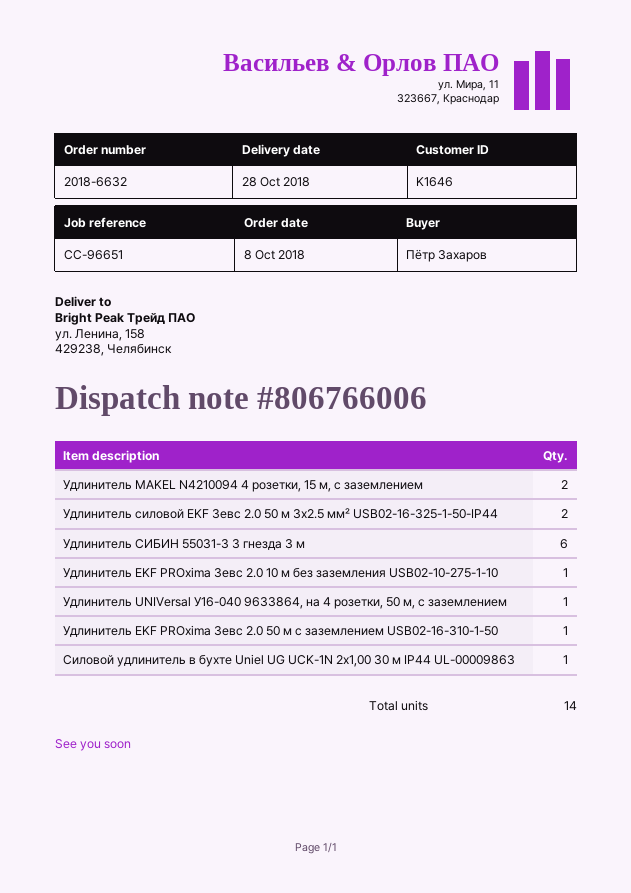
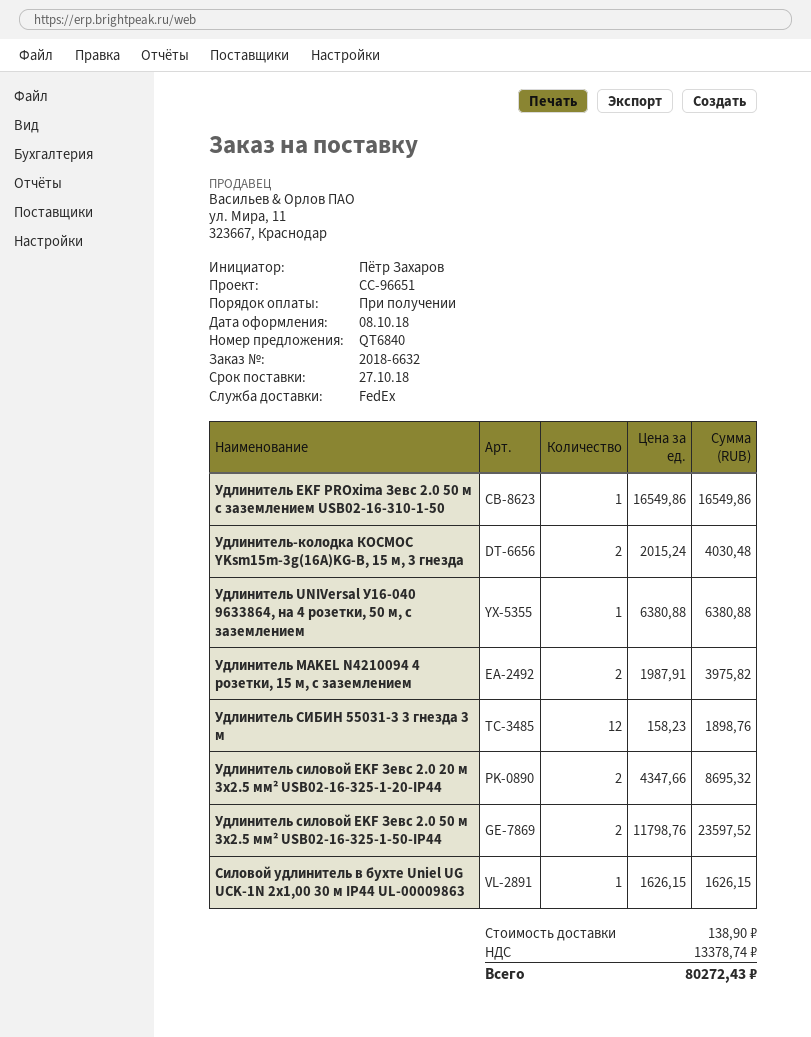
delivery date: 2018-10-28 -> 2018-10-27
Удлинитель СИБИН 55031-3 3 гнезда 3 м: 6 -> 12
Удлинитель EKF PROxima Зевс 2.0 10 м без заземления USB02-10-275-1-10: 1 -> none
Удлинитель-колодка КОСМОС YKsm15m-3g(16A)KG-B, 15 м, 3 гнезда: none -> 2
Удлинитель силовой EKF Зевс 2.0 20 м 3х2.5 мм² USB02-16-325-1-20-IP44: none -> 2

